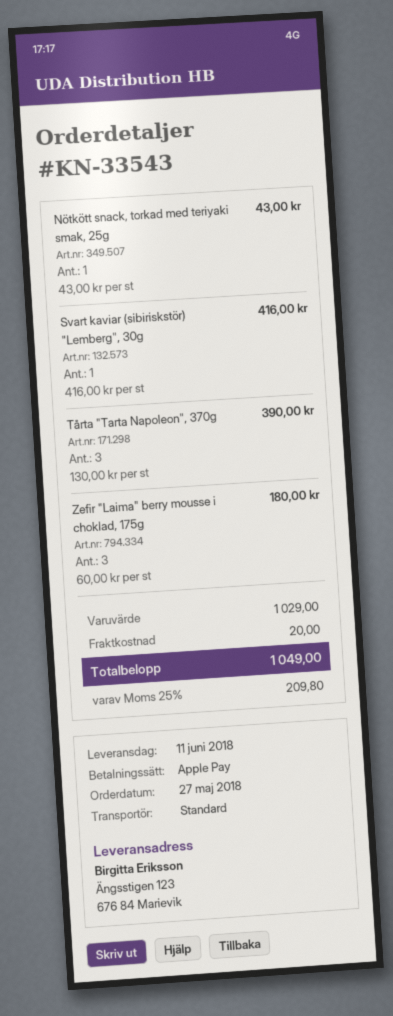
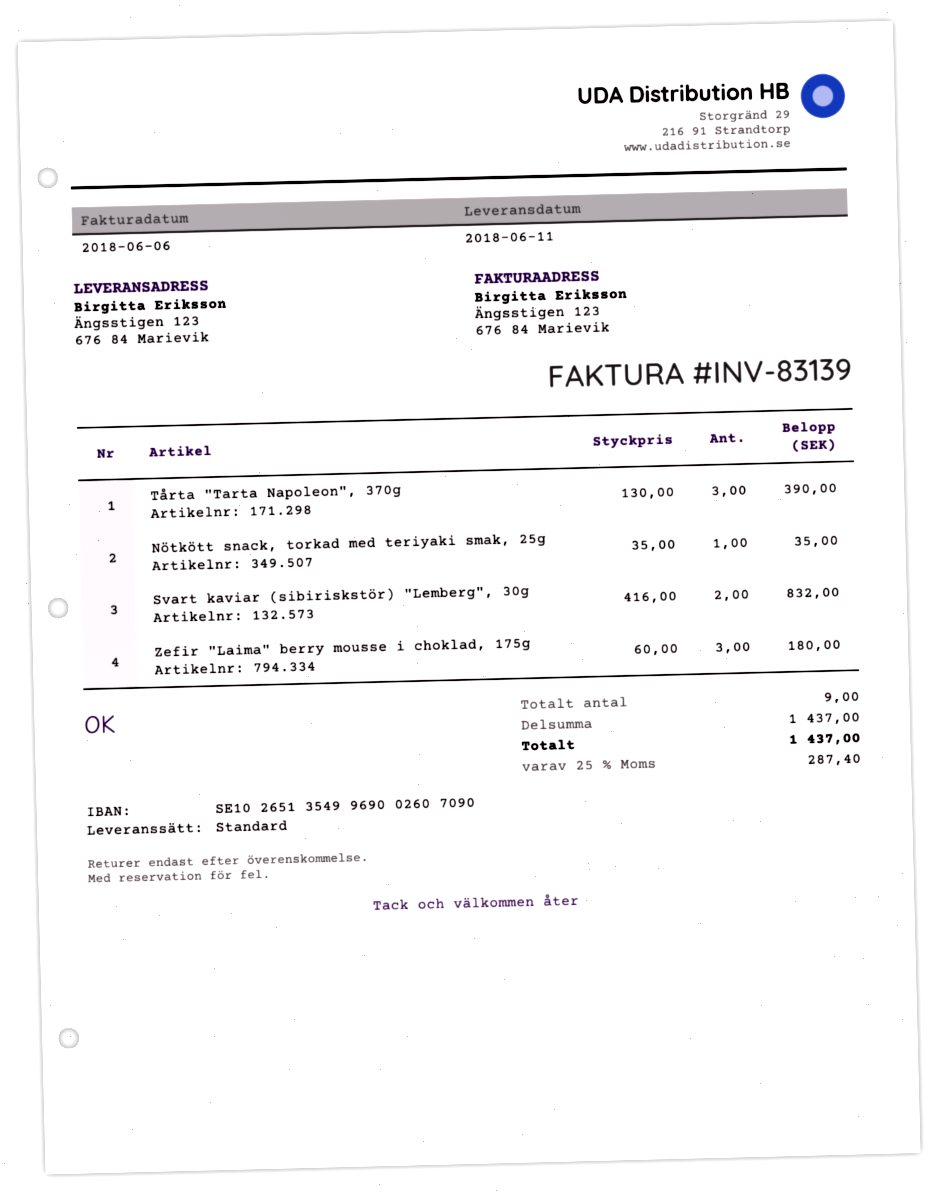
Nötkött snack, torkad med teriyaki smak, 25g: 1 x 43.00 = 43.00 -> 1 x 35.00 = 35.00
Svart kaviar (sibiriskstör) "Lemberg", 30g: 1 x 416.00 = 416.00 -> 2 x 416.00 = 832.00
subtotal: 1029.00 -> 1437.00
shipping: 20.00 -> none
tax: 25% = 209.80 -> 25% = 287.40
total: 1049.00 -> 1437.00

